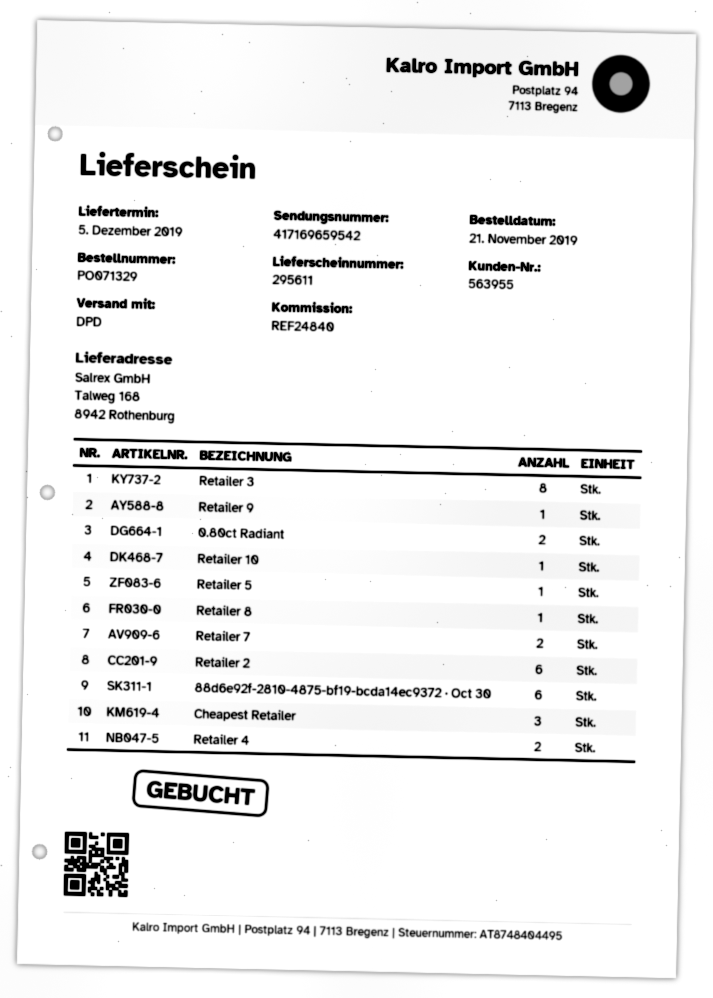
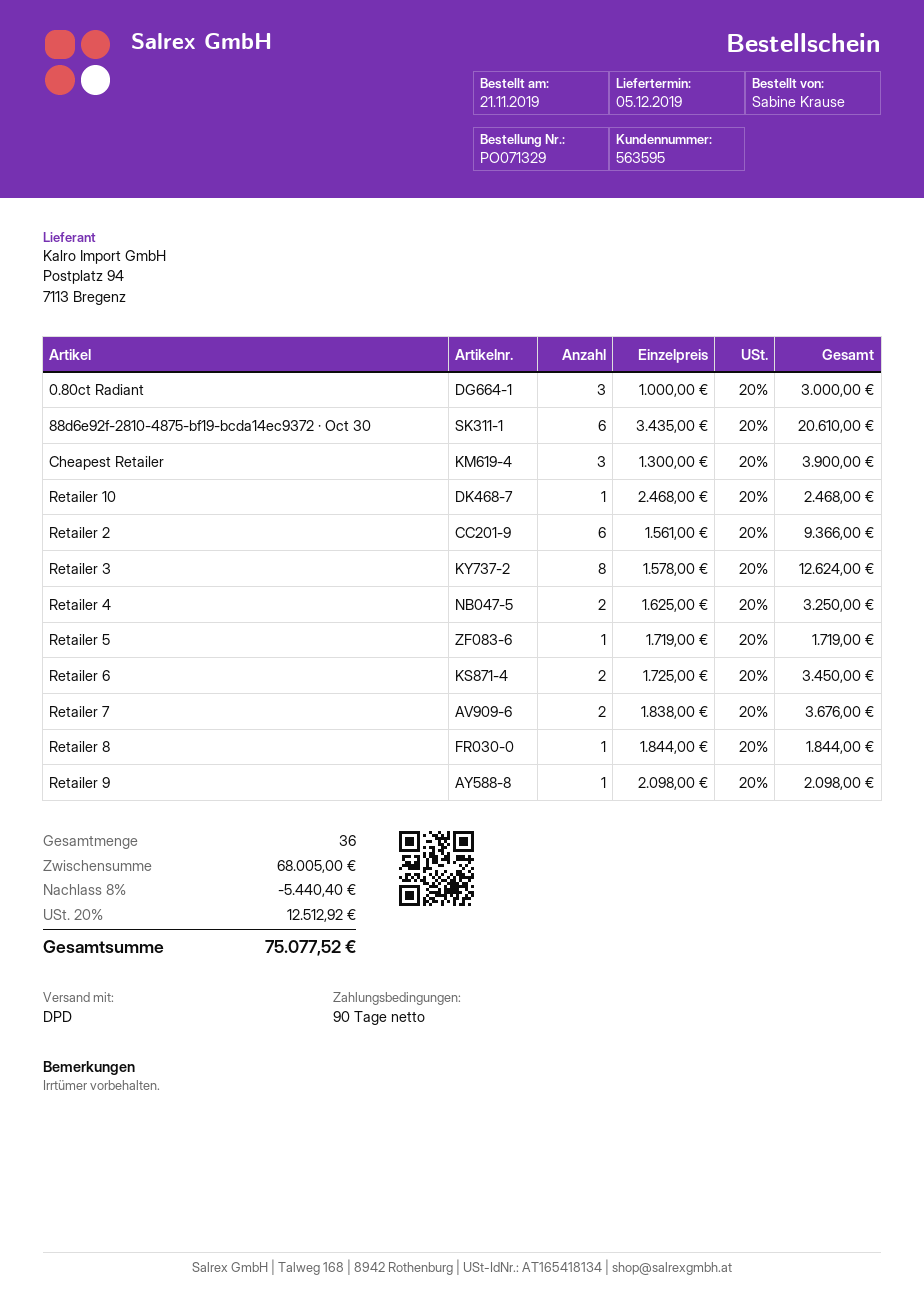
customer number: 563955 -> 563595
0.80ct Radiant: 2 -> 3
Retailer 6: none -> 2

